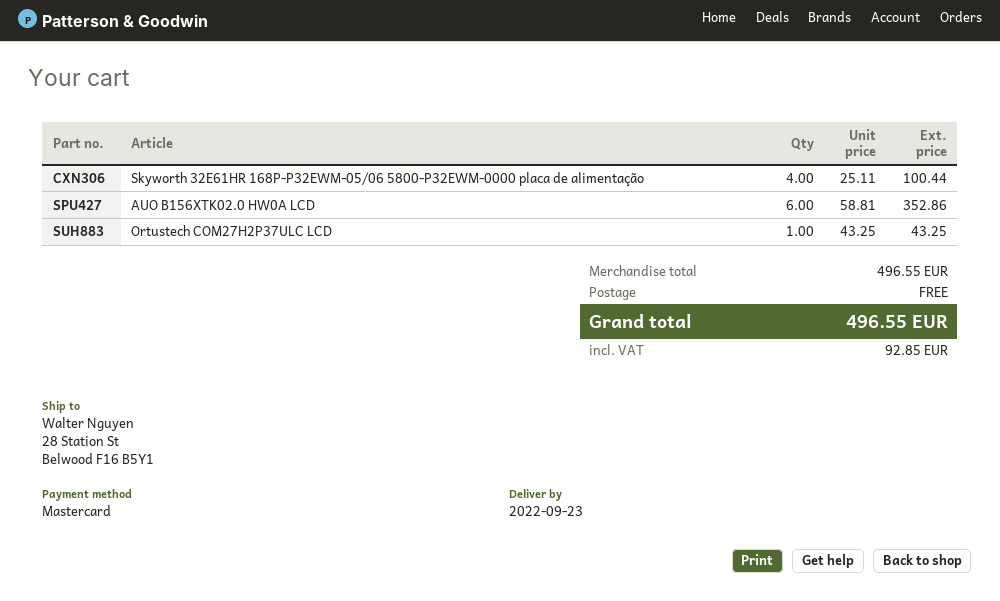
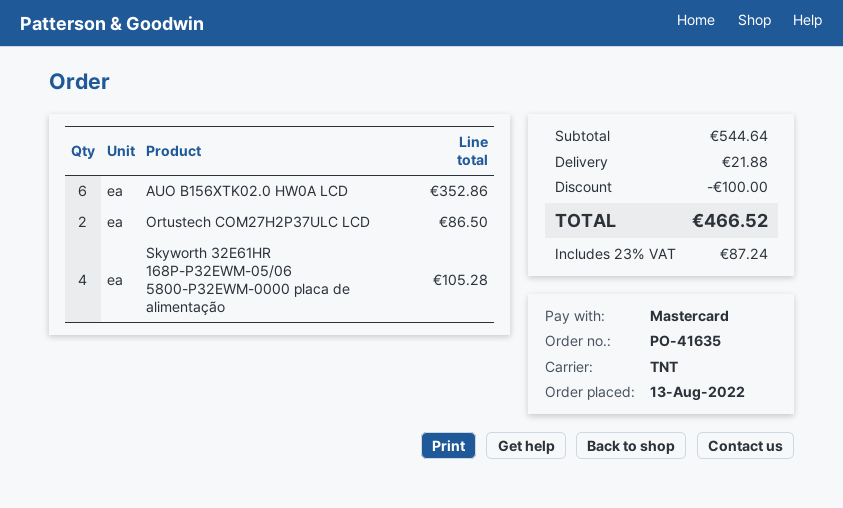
Skyworth 32E61HR 168P-P32EWM-05/06 5800-P32EWM-0000 placa de alimentação: 4 for 100.44 -> 4 for 105.28
Ortustech COM27H2P37ULC LCD: 1 for 43.25 -> 2 for 86.50
subtotal: 496.55 -> 544.64
discount: none -> 100.00
shipping: 0.00 -> 21.88
tax: 92.85 -> 87.24
total: 496.55 -> 466.52

